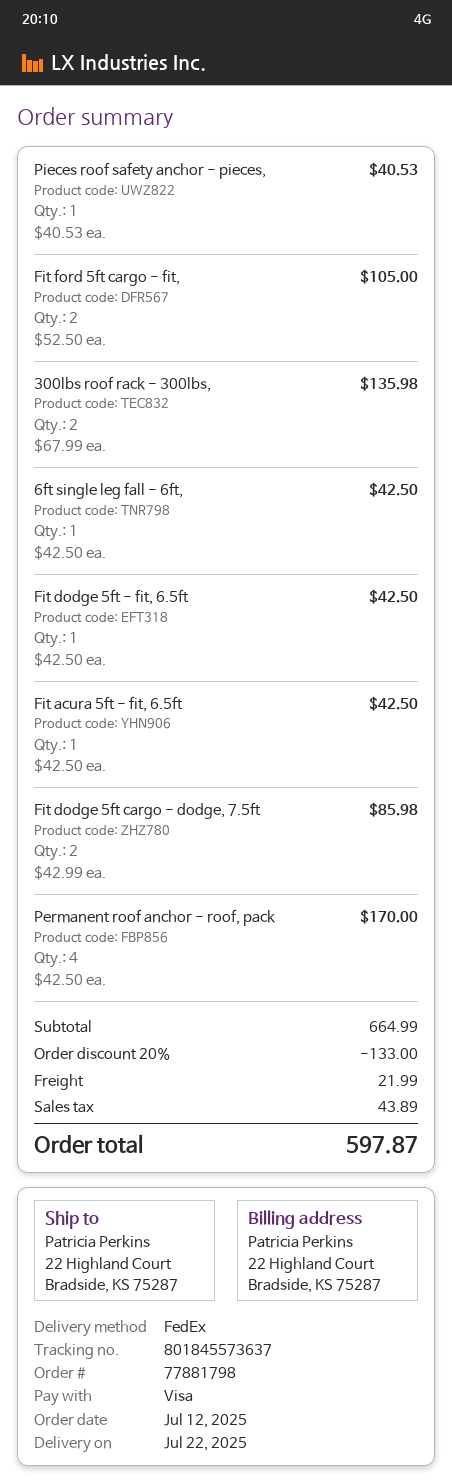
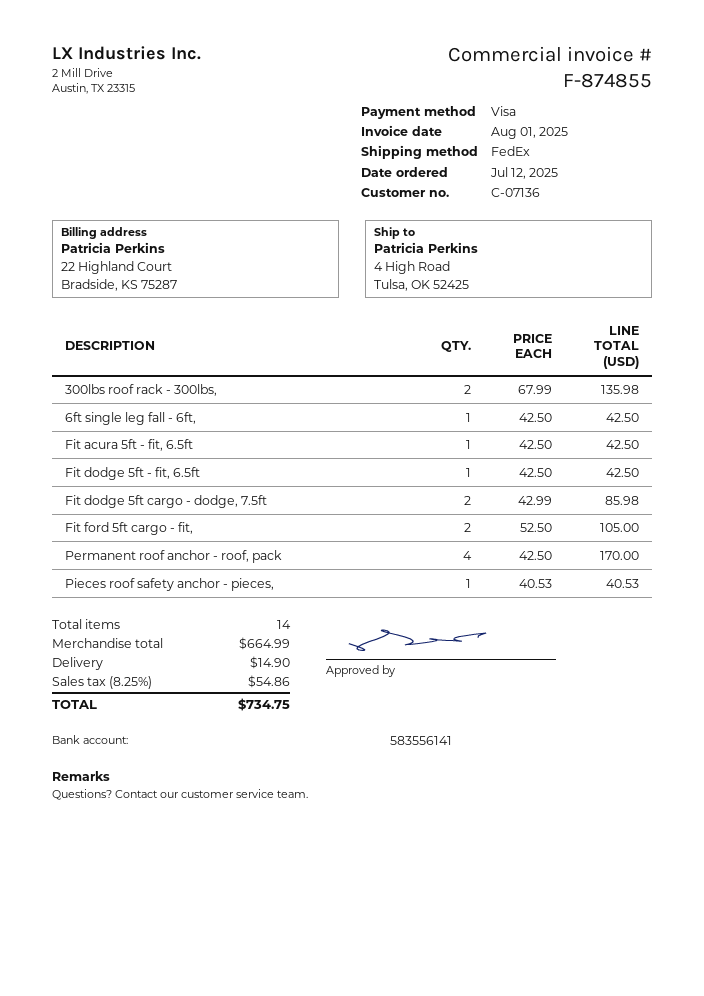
ship to: 22 Highland Court, Bradside, KS 75287 -> 4 High Road, Tulsa, OK 52425
discount: 20% = 133.00 -> none
shipping: 21.99 -> 14.90
tax: 43.89 -> 54.86
total: 597.87 -> 734.75

